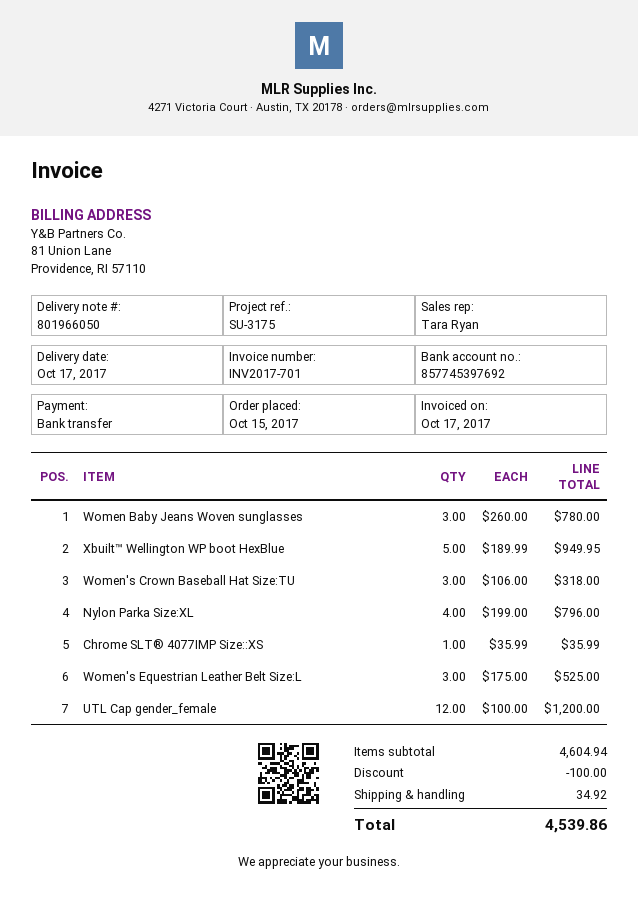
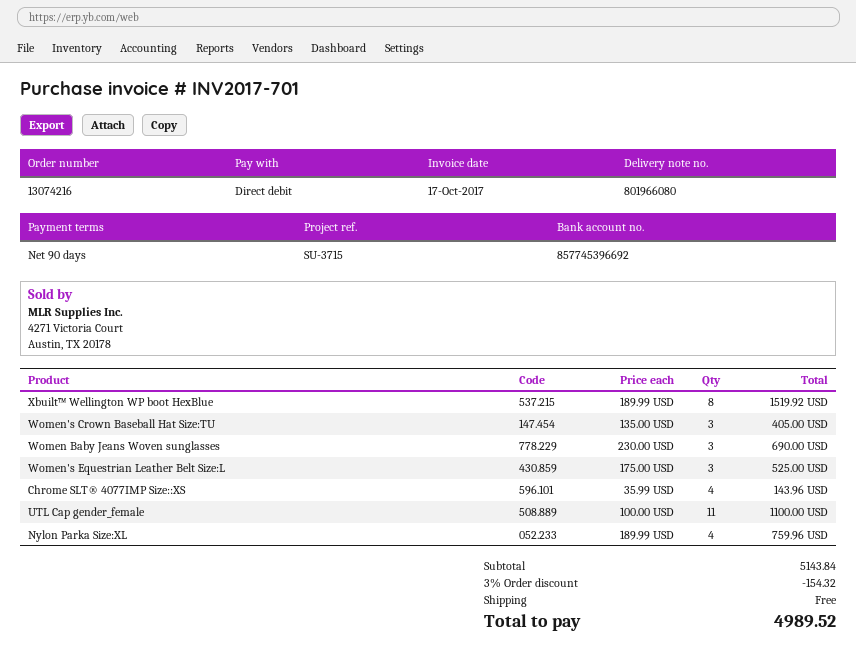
delivery note number: 801966050 -> 801966080
reference: SU-3175 -> SU-3715
payment method: bank transfer -> direct debit
bank account: 857745397692 -> 857745396692
Women Baby Jeans Woven sunglasses: 3 x 260.00 = 780.00 -> 3 x 230.00 = 690.00
Xbuilt™ Wellington WP boot HexBlue: 5 x 189.99 = 949.95 -> 8 x 189.99 = 1519.92
Women's Crown Baseball Hat Size:TU: 3 x 106.00 = 318.00 -> 3 x 135.00 = 405.00
Nylon Parka Size:XL: 4 x 199.00 = 796.00 -> 4 x 189.99 = 759.96
Chrome SLT® 4077IMP Size::XS: 1 x 35.99 = 35.99 -> 4 x 35.99 = 143.96
UTL Cap gender_female: 12 x 100.00 = 1200.00 -> 11 x 100.00 = 1100.00
subtotal: 4604.94 -> 5143.84
discount: 100.00 -> 154.32
shipping: 34.92 -> 0.00
total: 4539.86 -> 4989.52

